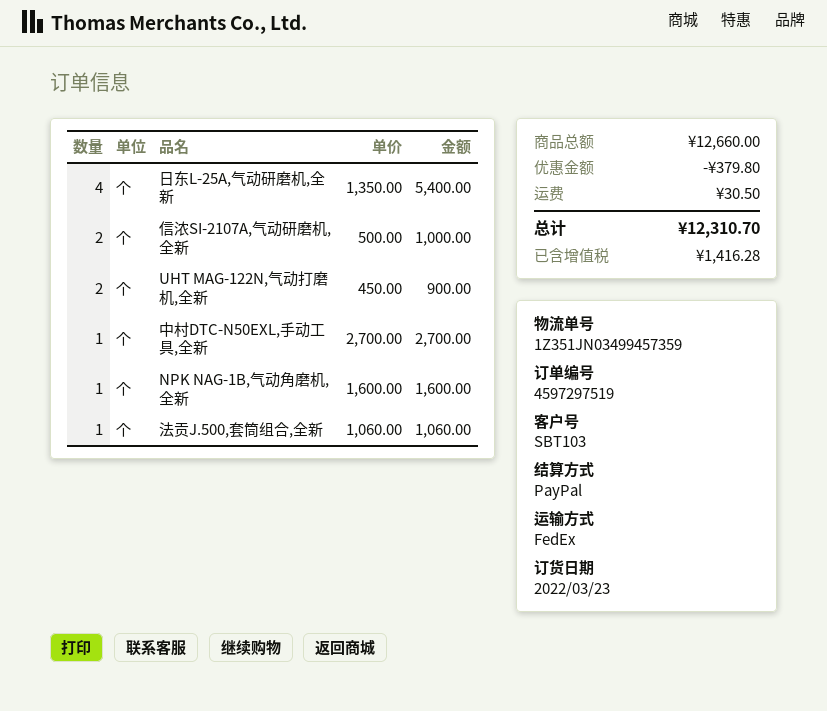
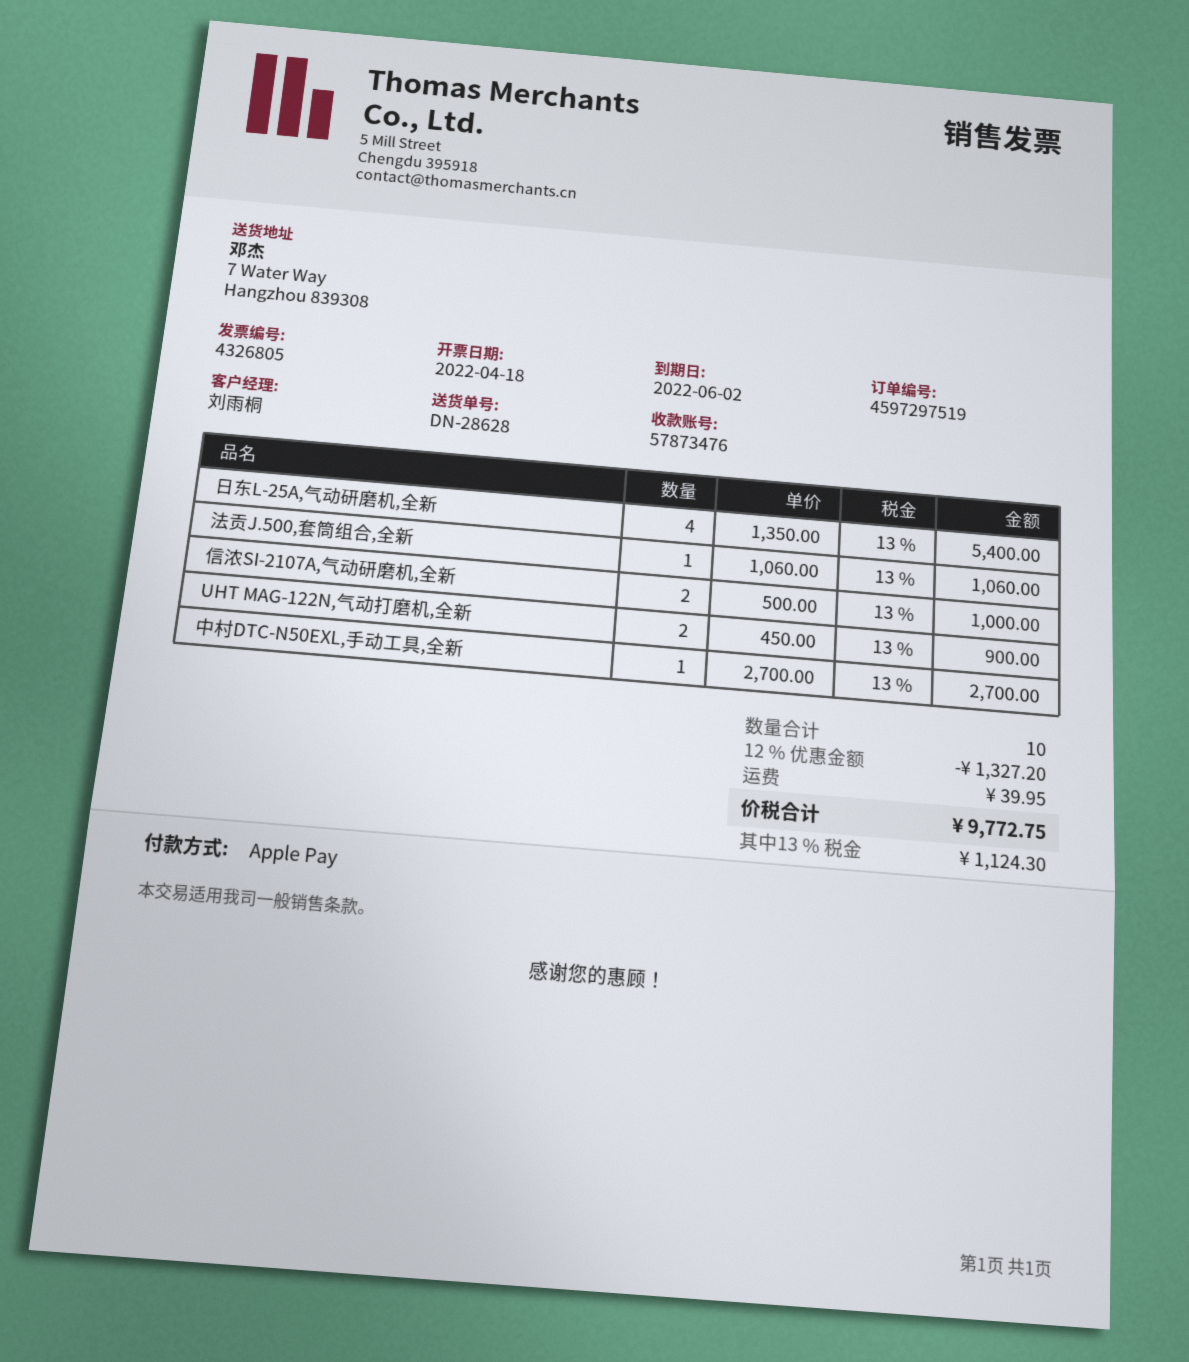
payment method: PayPal -> Apple Pay
NPK NAG-1B,气动角磨机,全新: 1 x 1600.00 = 1600.00 -> none
discount: 379.80 -> 1327.20
shipping: 30.50 -> 39.95
tax: 1416.28 -> 1124.30
total: 12310.70 -> 9772.75

